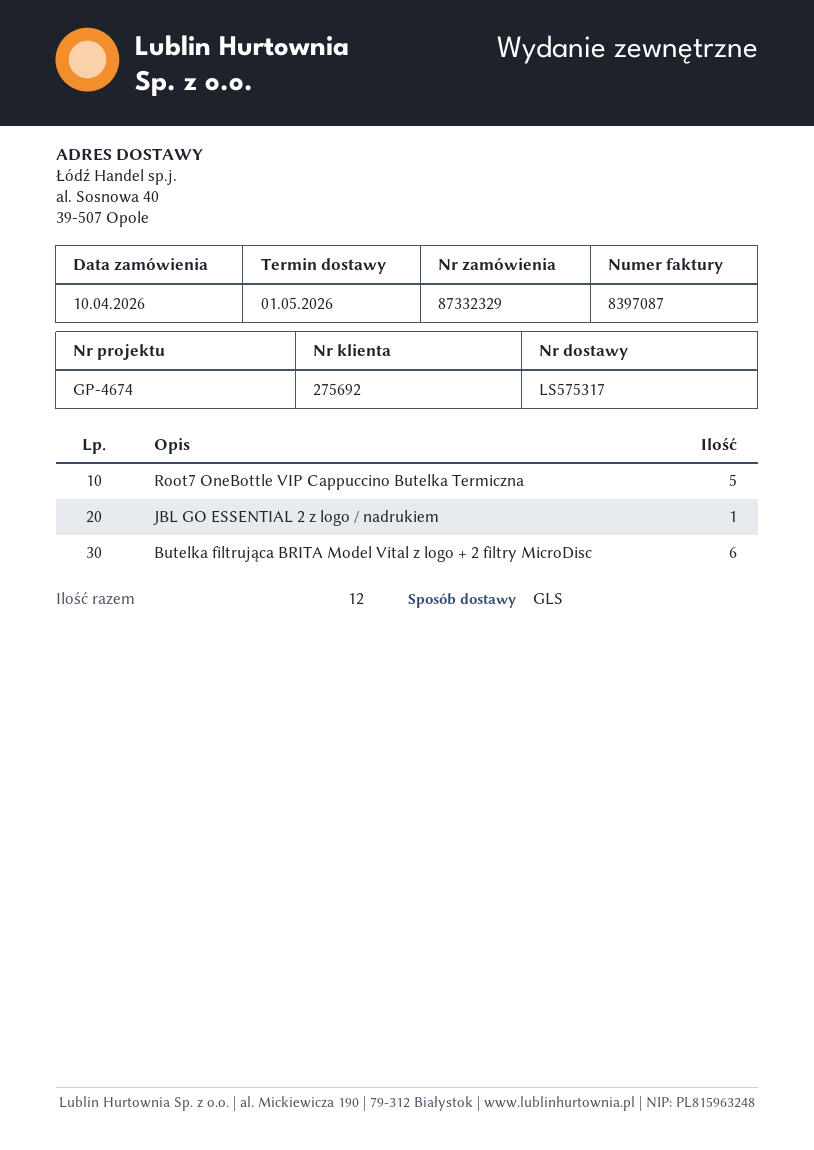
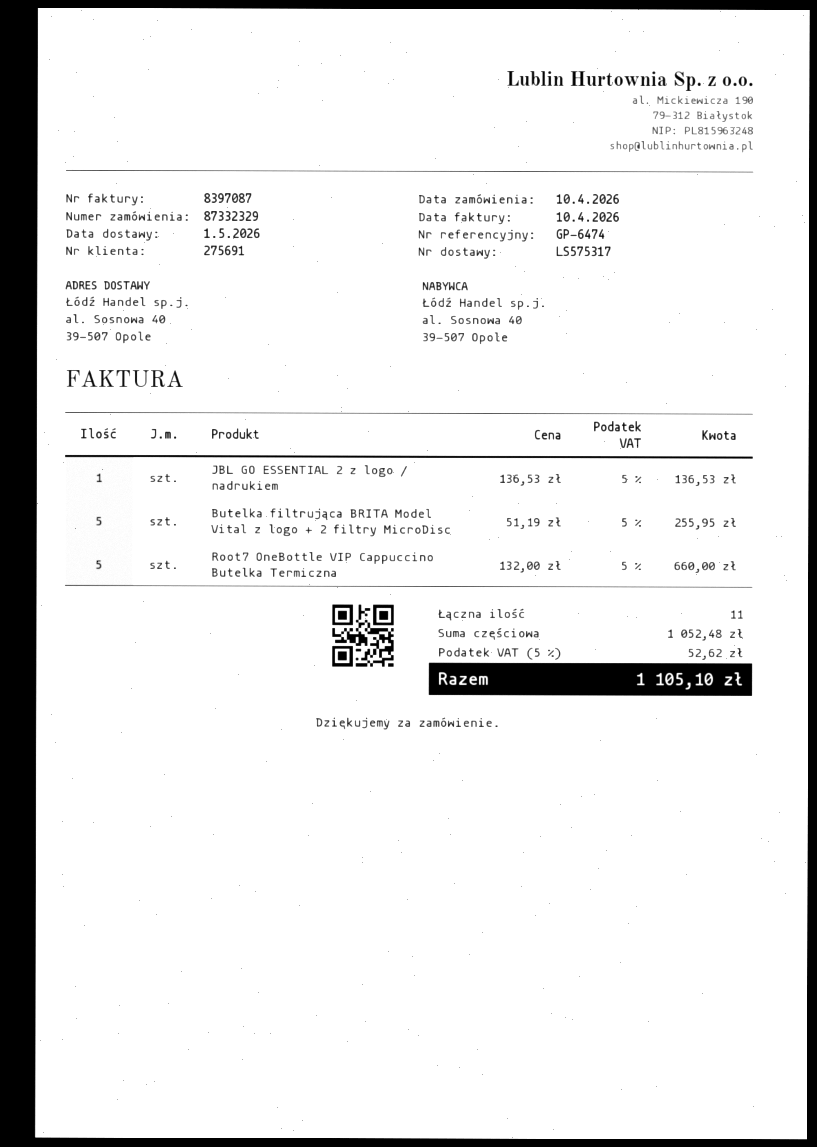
customer number: 275692 -> 275691
reference: GP-4674 -> GP-6474
Butelka filtrująca BRITA Model Vital z logo + 2 filtry MicroDisc: 6 -> 5
total quantity: 12 -> 11

